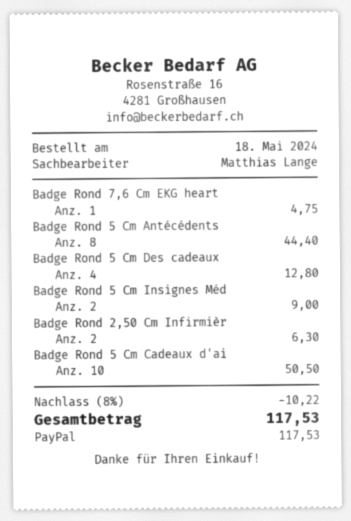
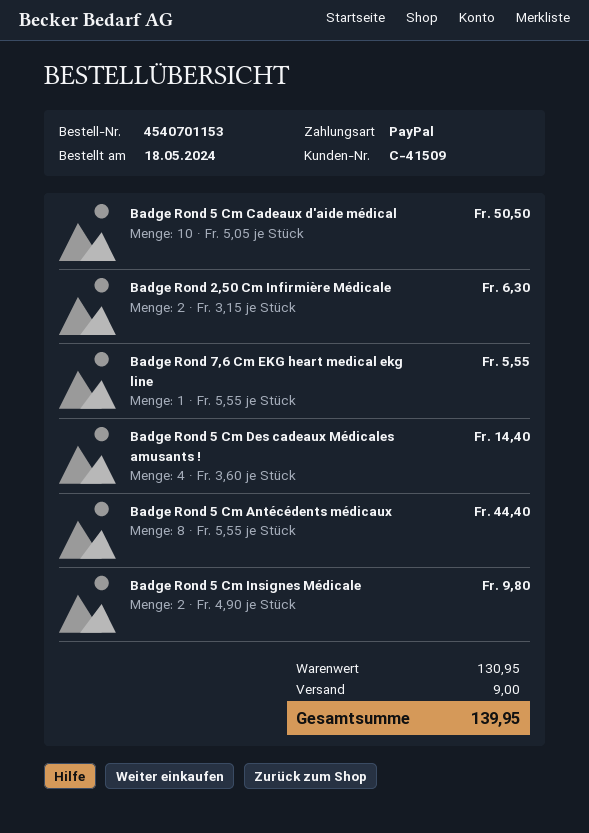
Badge Rond 7,6 Cm EKG heart: 1 for 4.75 -> 1 for 5.55
Badge Rond 5 Cm Des cadeaux: 4 for 12.80 -> 4 for 14.40
Badge Rond 5 Cm Insignes Méd: 2 for 9.00 -> 2 for 9.80
discount: 8% = 10.22 -> none
shipping: none -> 9.00
total: 117.53 -> 139.95

